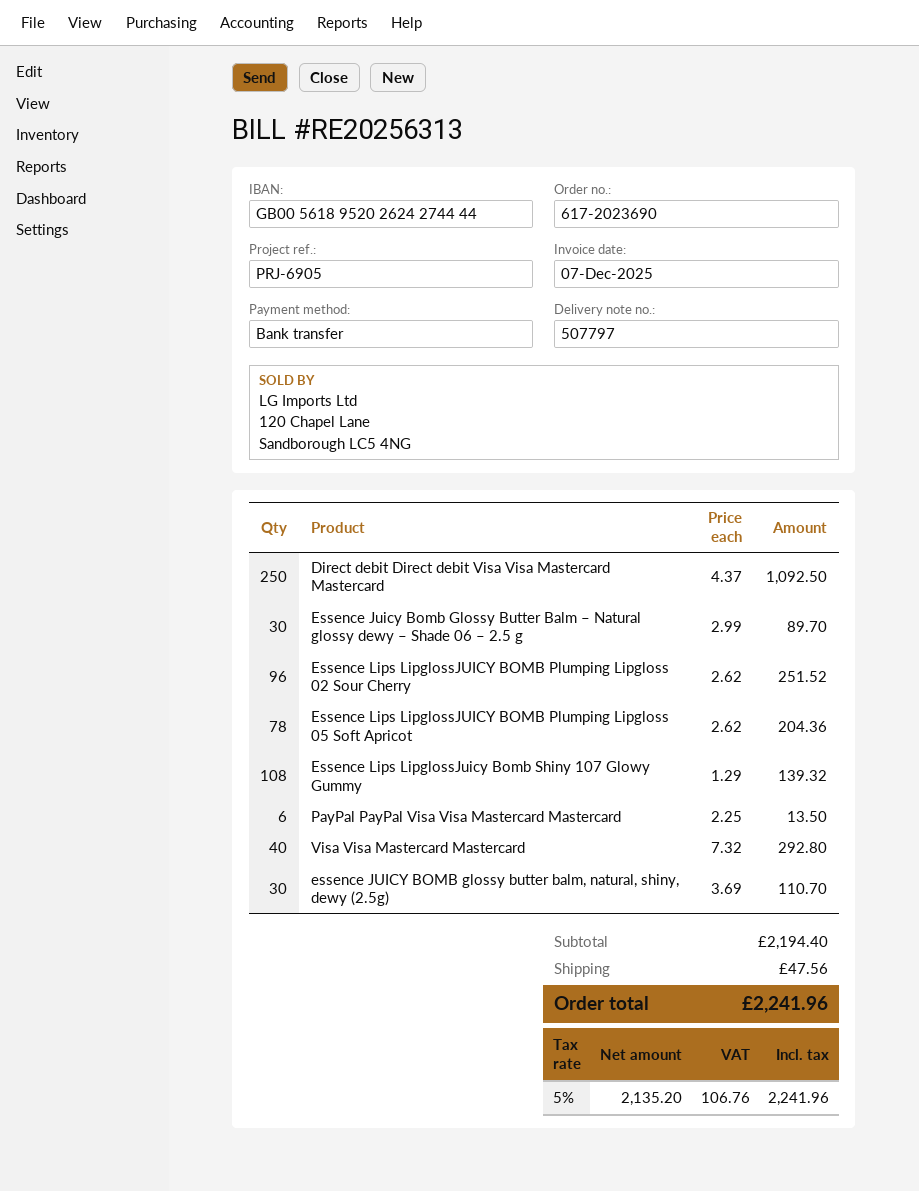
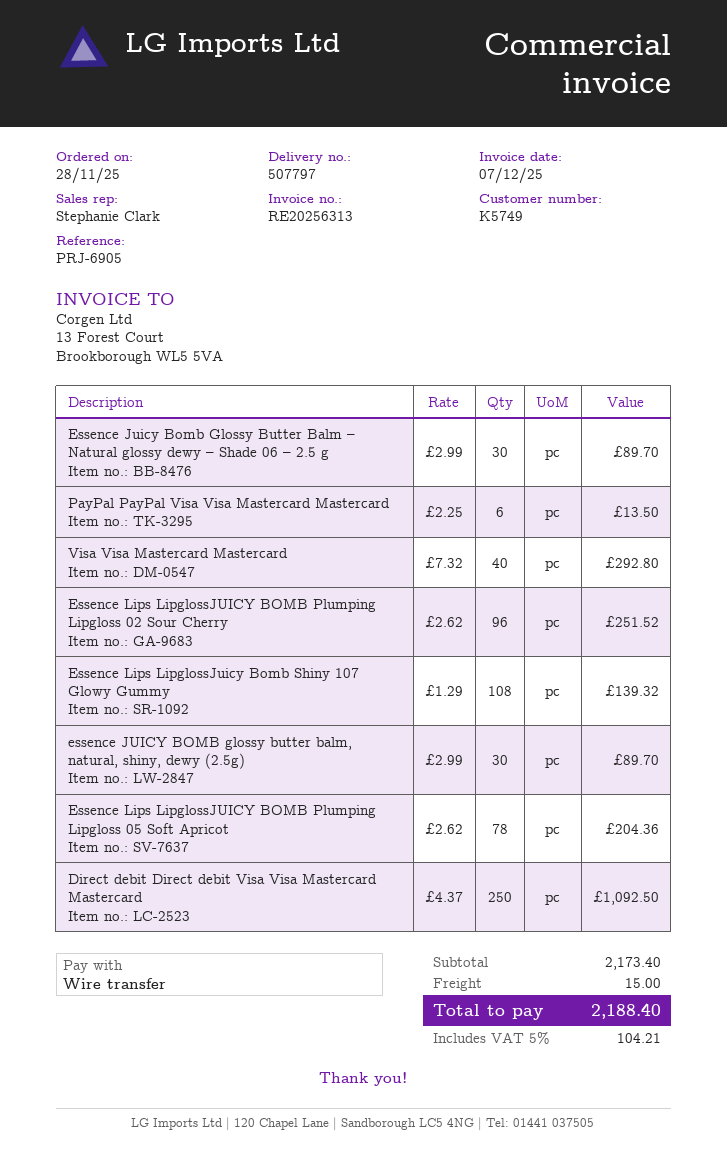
essence JUICY BOMB glossy butter balm, natural, shiny, dewy (2.5g): 30 x 3.69 = 110.70 -> 30 x 2.99 = 89.70
subtotal: 2194.40 -> 2173.40
shipping: 47.56 -> 15.00
tax: 5% = 106.76 -> 5% = 104.21
total: 2241.96 -> 2188.40

